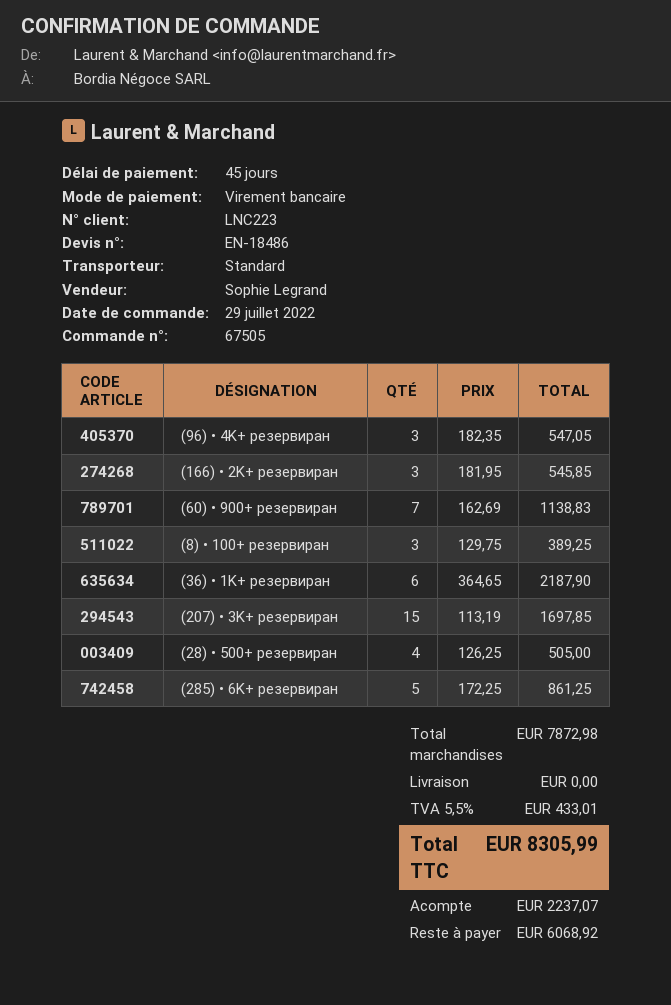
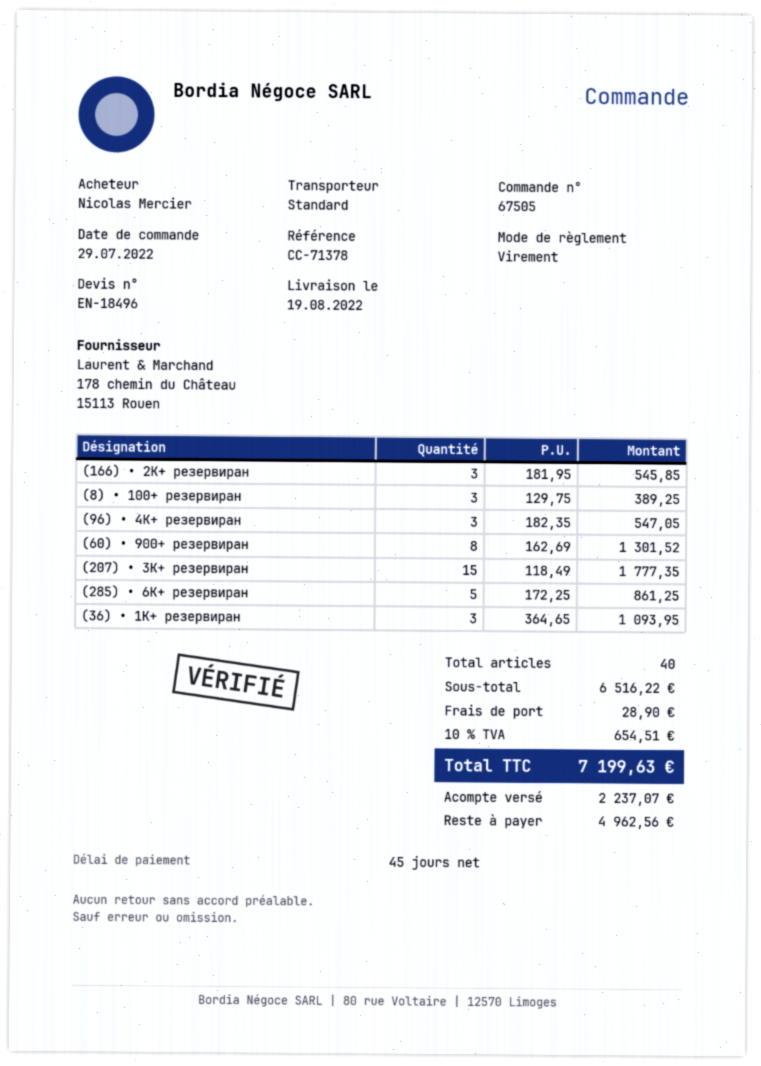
quote number: EN-18486 -> EN-18496
(60) • 900+ резервиран: 7 x 162.69 = 1138.83 -> 8 x 162.69 = 1301.52
(36) • 1K+ резервиран: 6 x 364.65 = 2187.90 -> 3 x 364.65 = 1093.95
(207) • 3K+ резервиран: 15 x 113.19 = 1697.85 -> 15 x 118.49 = 1777.35
(28) • 500+ резервиран: 4 x 126.25 = 505.00 -> none
subtotal: 7872.98 -> 6516.22
shipping: 0.00 -> 28.90
tax: 5.5% = 433.01 -> 10% = 654.51
total: 8305.99 -> 7199.63
balance: 6068.92 -> 4962.56

